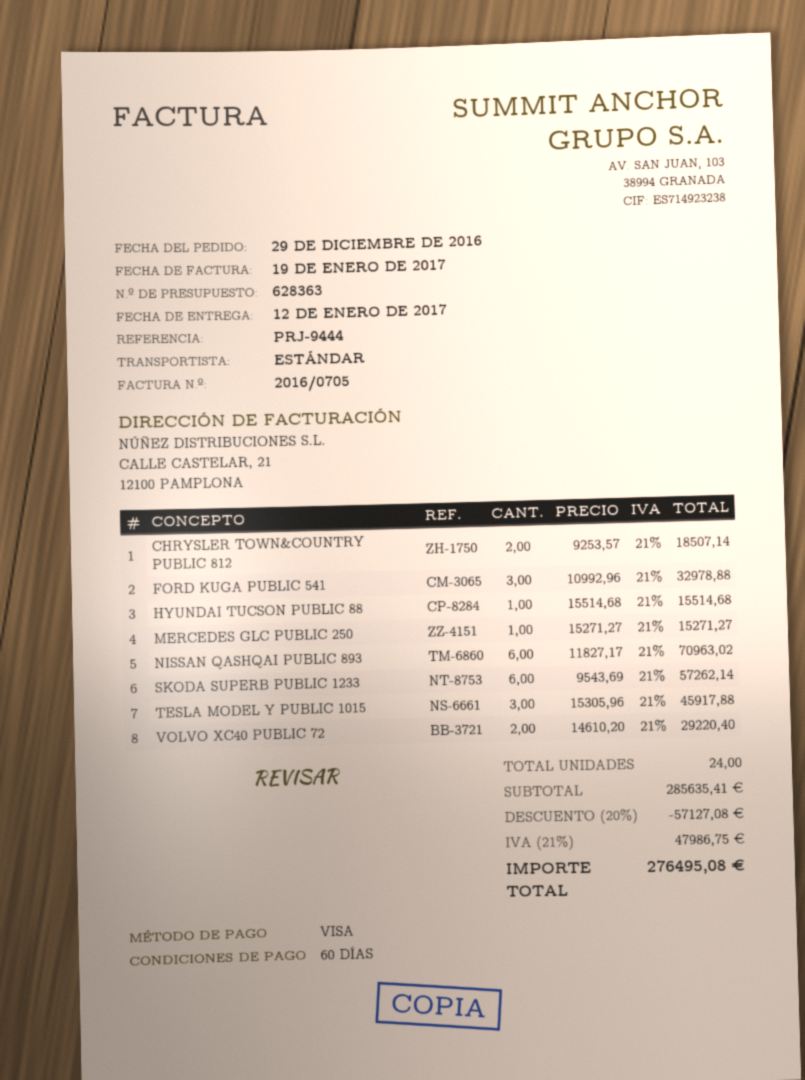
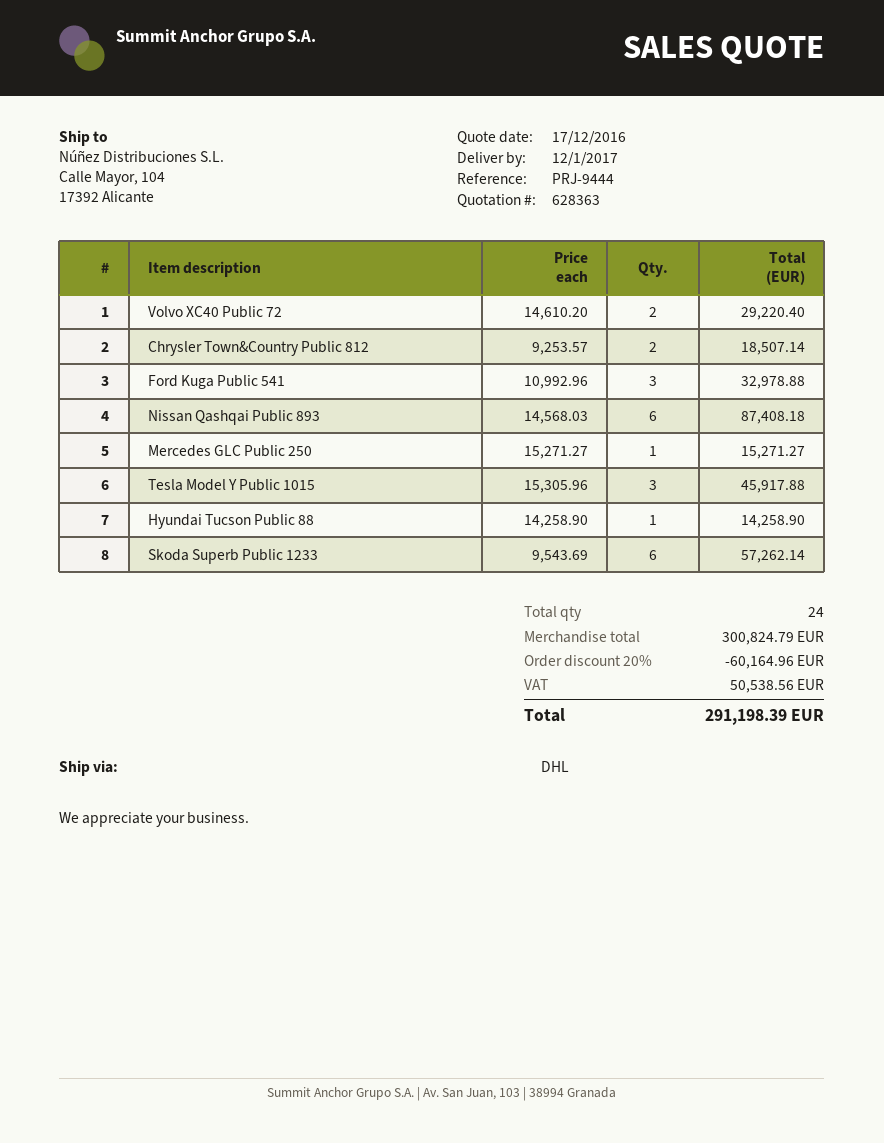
shipping method: standard -> DHL
HYUNDAI TUCSON PUBLIC 88: 1 x 15514.68 = 15514.68 -> 1 x 14258.90 = 14258.90
NISSAN QASHQAI PUBLIC 893: 6 x 11827.17 = 70963.02 -> 6 x 14568.03 = 87408.18
subtotal: 285635.41 -> 300824.79
discount: 20% = 57127.08 -> 20% = 60164.96
tax: 47986.75 -> 50538.56
total: 276495.08 -> 291198.39

